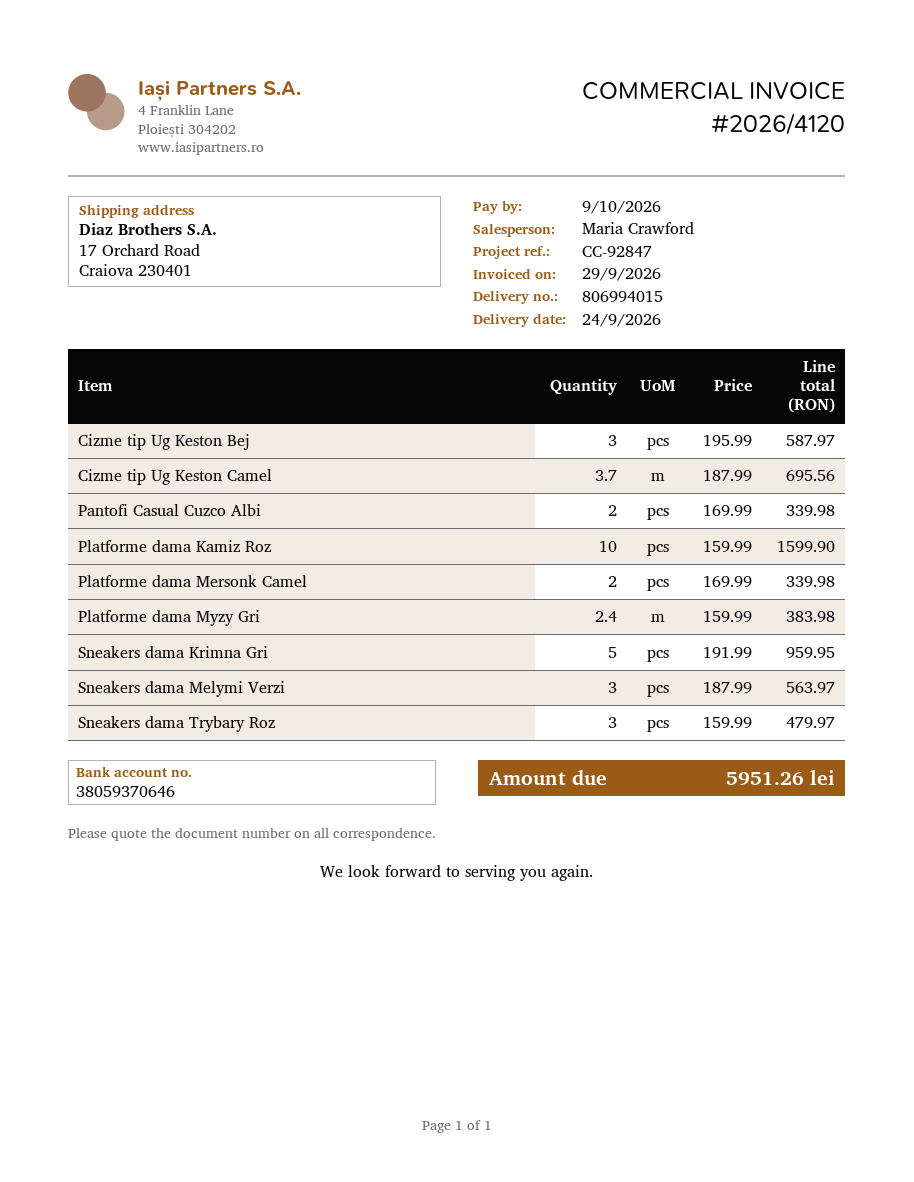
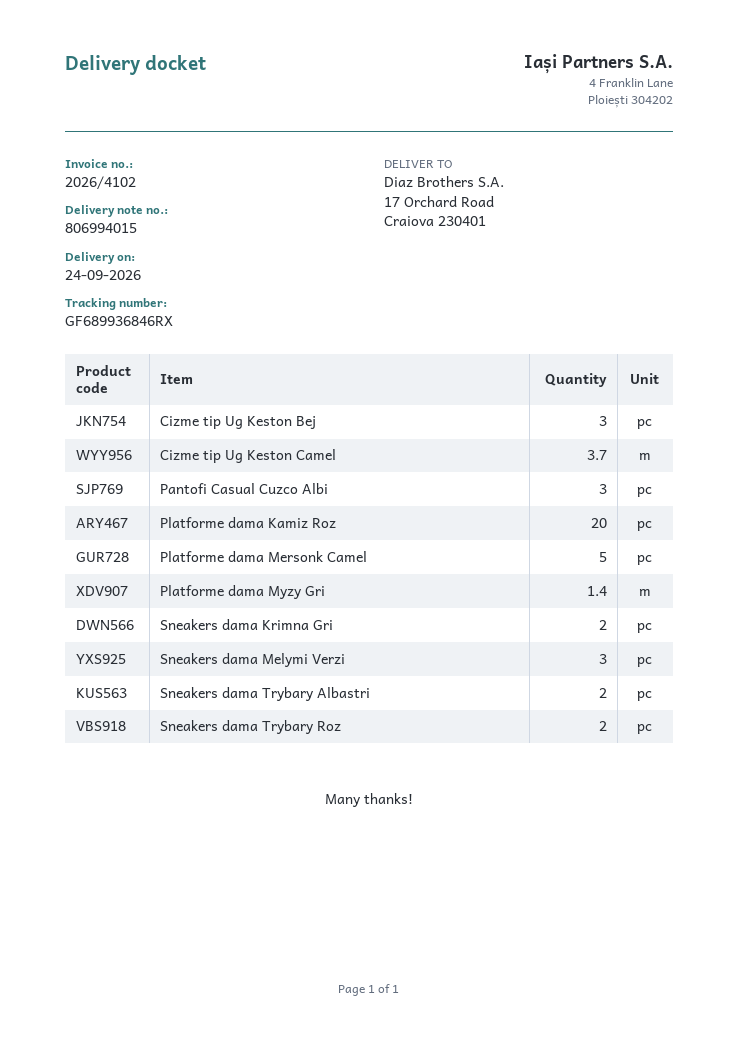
invoice number: 2026/4120 -> 2026/4102
Pantofi Casual Cuzco Albi: 2 -> 3
Platforme dama Kamiz Roz: 10 -> 20
Platforme dama Mersonk Camel: 2 -> 5
Platforme dama Myzy Gri: 2.4 -> 1.4
Sneakers dama Krimna Gri: 5 -> 2
Sneakers dama Trybary Roz: 3 -> 2
Sneakers dama Trybary Albastri: none -> 2

